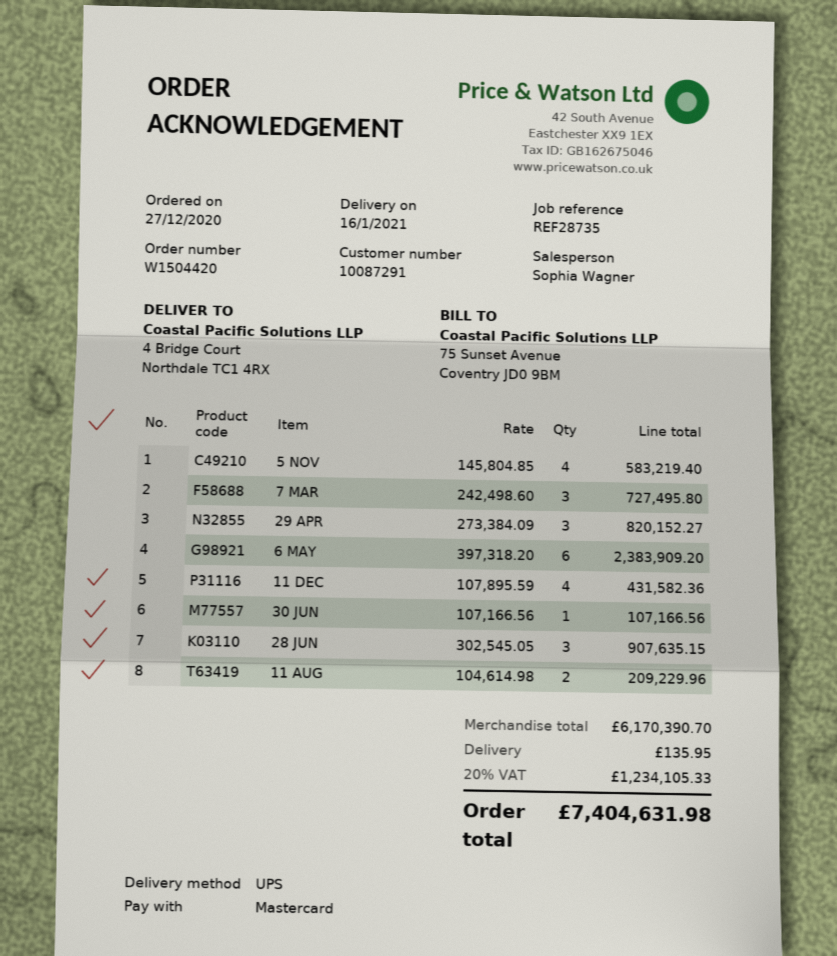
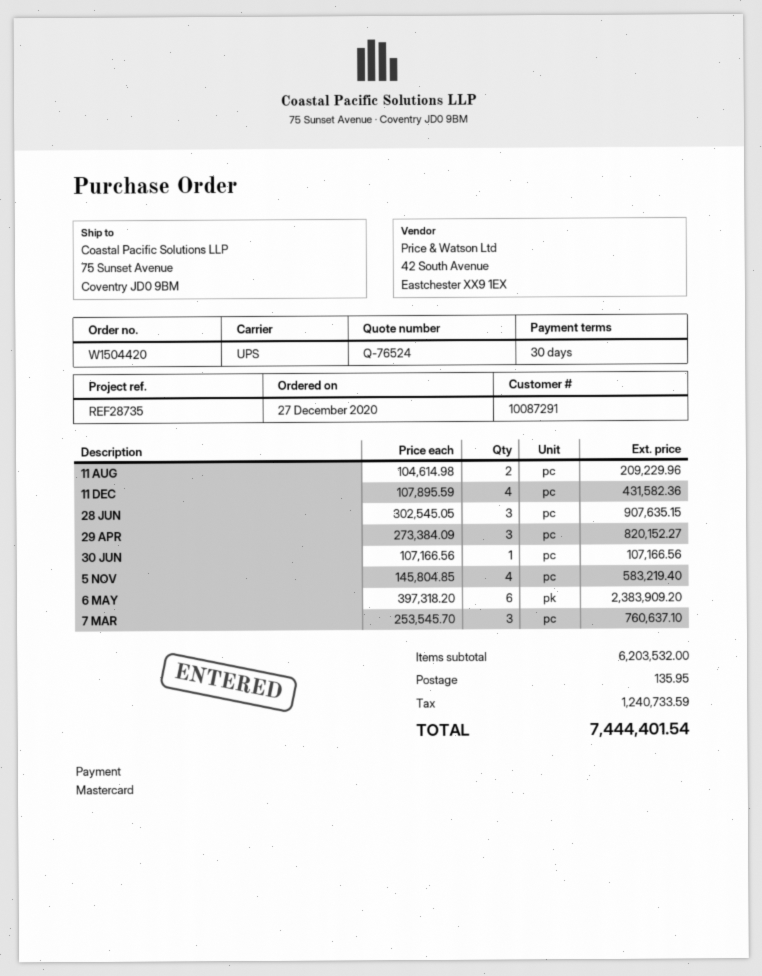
ship to: 4 Bridge Court, Northdale TC1 4RX -> 75 Sunset Avenue, Coventry JD0 9BM
7 MAR: 3 x 242498.60 = 727495.80 -> 3 x 253545.70 = 760637.10
subtotal: 6170390.70 -> 6203532.00
tax: 1234105.33 -> 1240733.59
total: 7404631.98 -> 7444401.54

